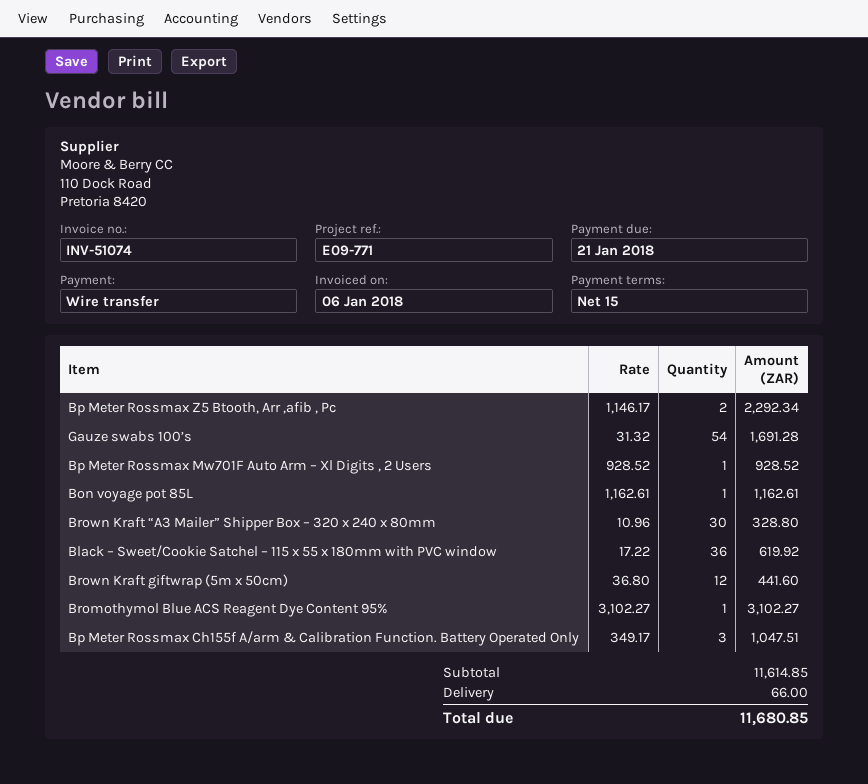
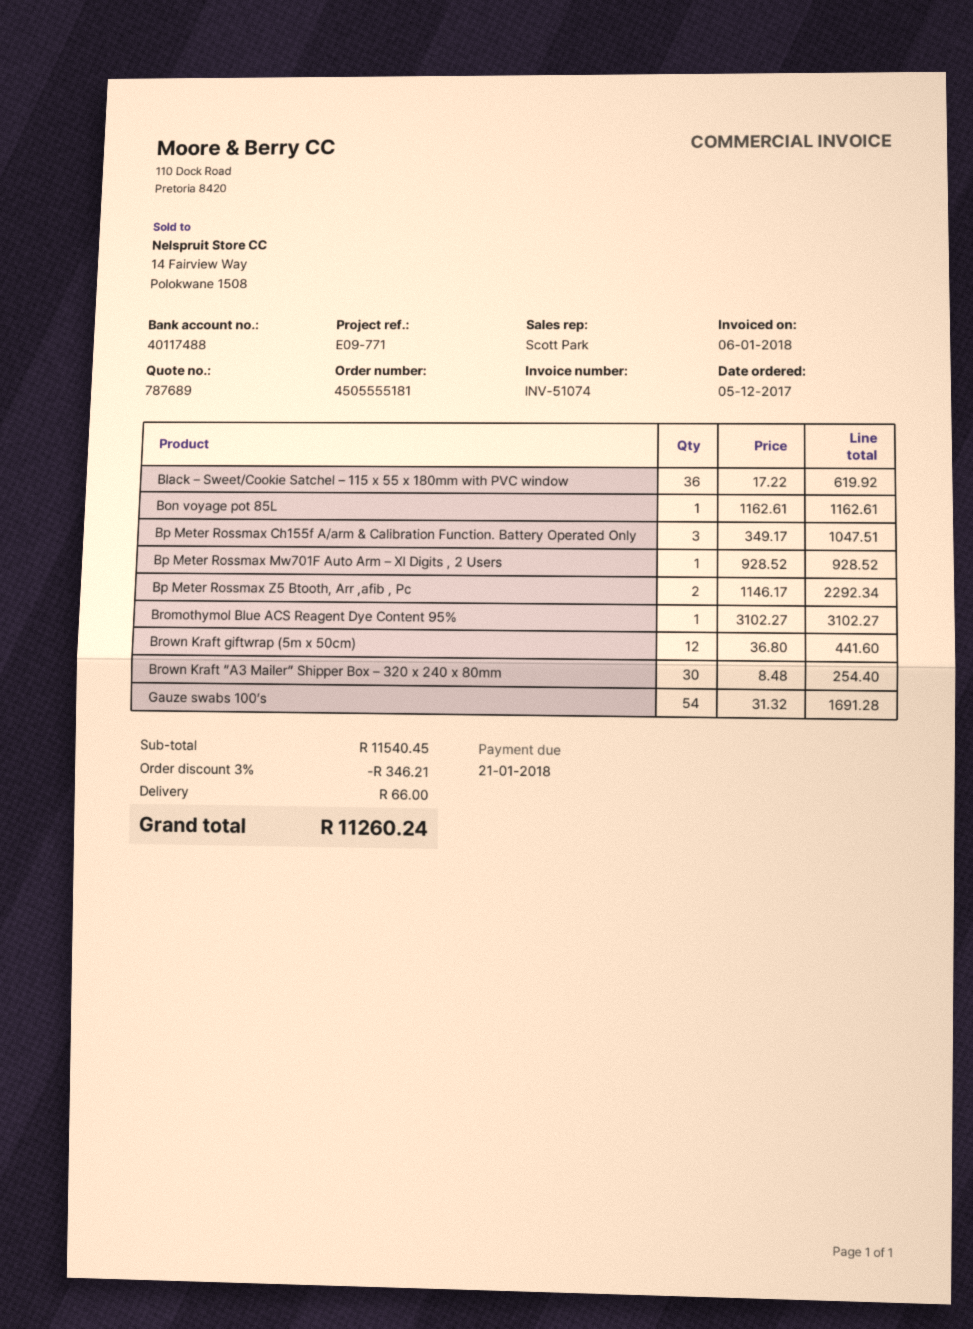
Brown Kraft “A3 Mailer” Shipper Box – 320 x 240 x 80mm: 30 x 10.96 = 328.80 -> 30 x 8.48 = 254.40
subtotal: 11614.85 -> 11540.45
discount: none -> 3% = 346.21
total: 11680.85 -> 11260.24

